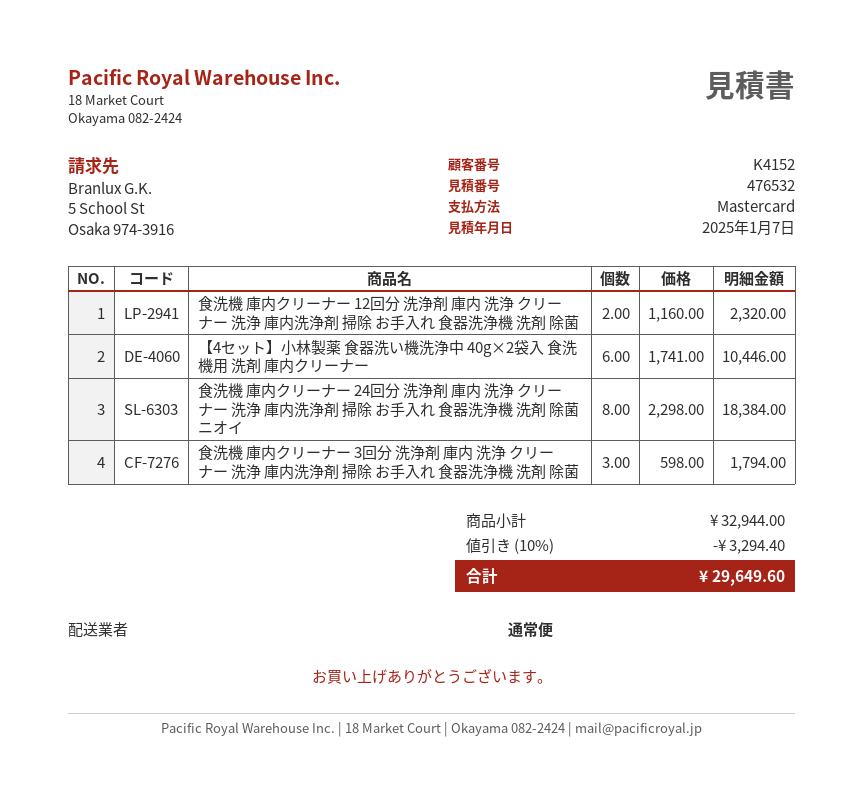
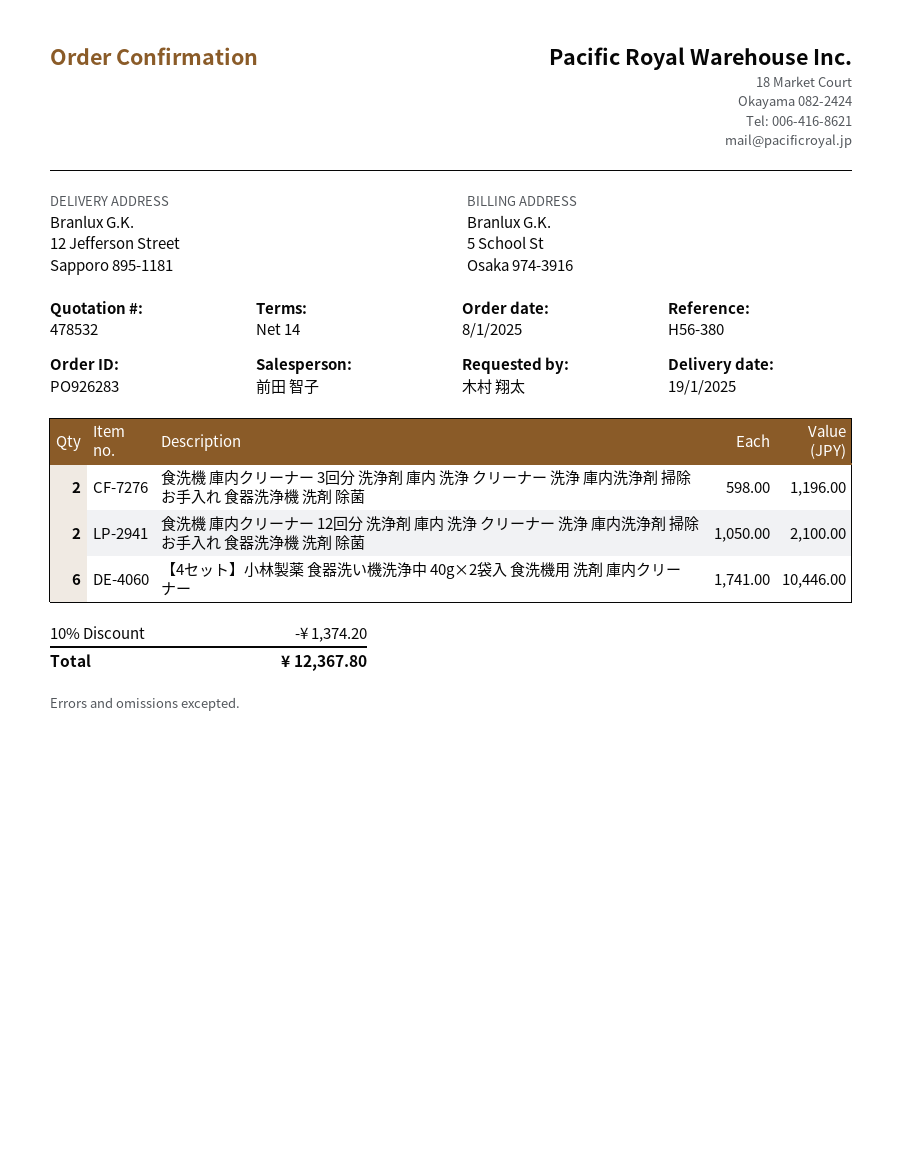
quote number: 476532 -> 478532
食洗機 庫内クリーナー 12回分 洗浄剤 庫内 洗浄 クリーナー 洗浄 庫内洗浄剤 掃除 お手入れ 食器洗浄機 洗剤 除菌: 2 x 1160.00 = 2320.00 -> 2 x 1050.00 = 2100.00
食洗機 庫内クリーナー 24回分 洗浄剤 庫内 洗浄 クリーナー 洗浄 庫内洗浄剤 掃除 お手入れ 食器洗浄機 洗剤 除菌 ニオイ: 8 x 2298.00 = 18384.00 -> none
食洗機 庫内クリーナー 3回分 洗浄剤 庫内 洗浄 クリーナー 洗浄 庫内洗浄剤 掃除 お手入れ 食器洗浄機 洗剤 除菌: 3 x 598.00 = 1794.00 -> 2 x 598.00 = 1196.00
discount: 10% = 3294.40 -> 10% = 1374.20
total: 29649.60 -> 12367.80

